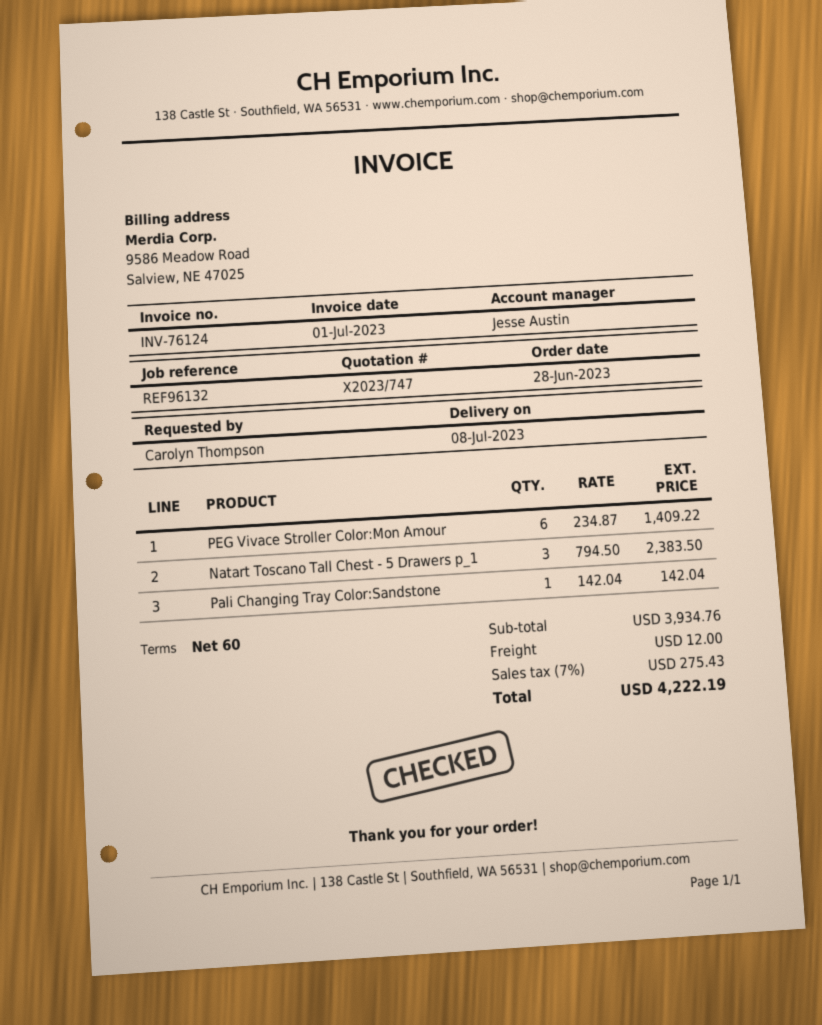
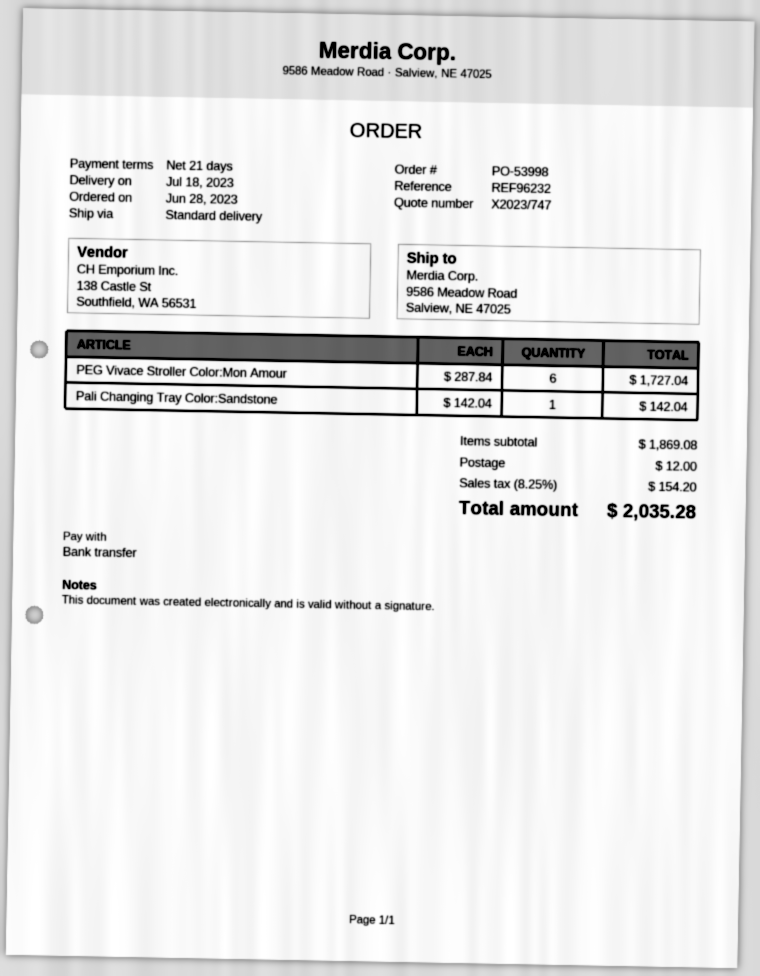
delivery date: 2023-07-08 -> 2023-07-18
payment terms: 60 days -> 21 days
reference: REF96132 -> REF96232
PEG Vivace Stroller Color:Mon Amour: 6 x 234.87 = 1409.22 -> 6 x 287.84 = 1727.04
Natart Toscano Tall Chest - 5 Drawers p_1: 3 x 794.50 = 2383.50 -> none
subtotal: 3934.76 -> 1869.08
tax: 7% = 275.43 -> 8.25% = 154.20
total: 4222.19 -> 2035.28

